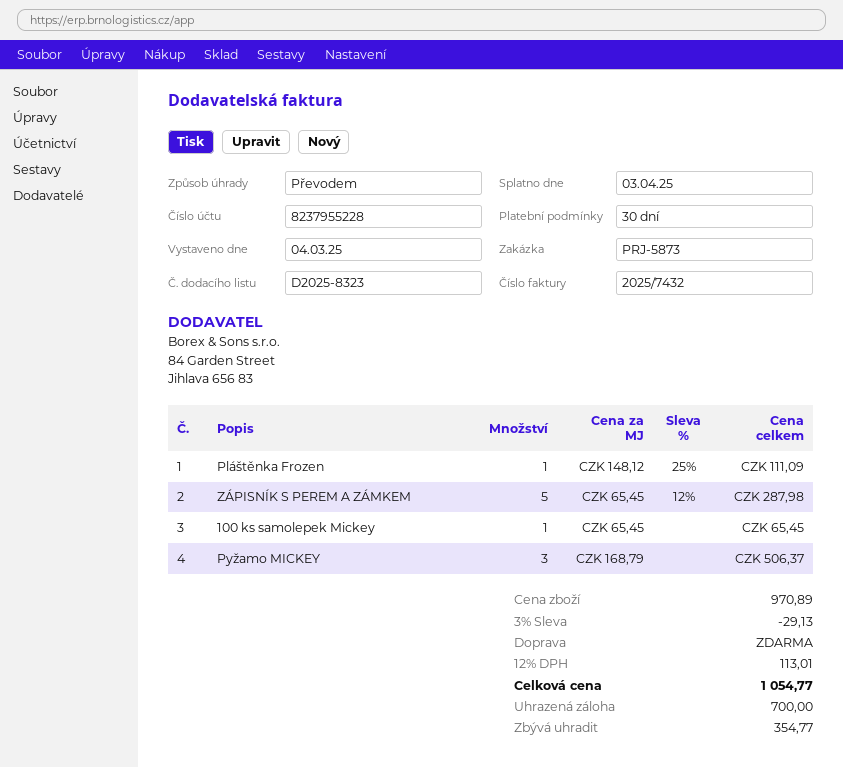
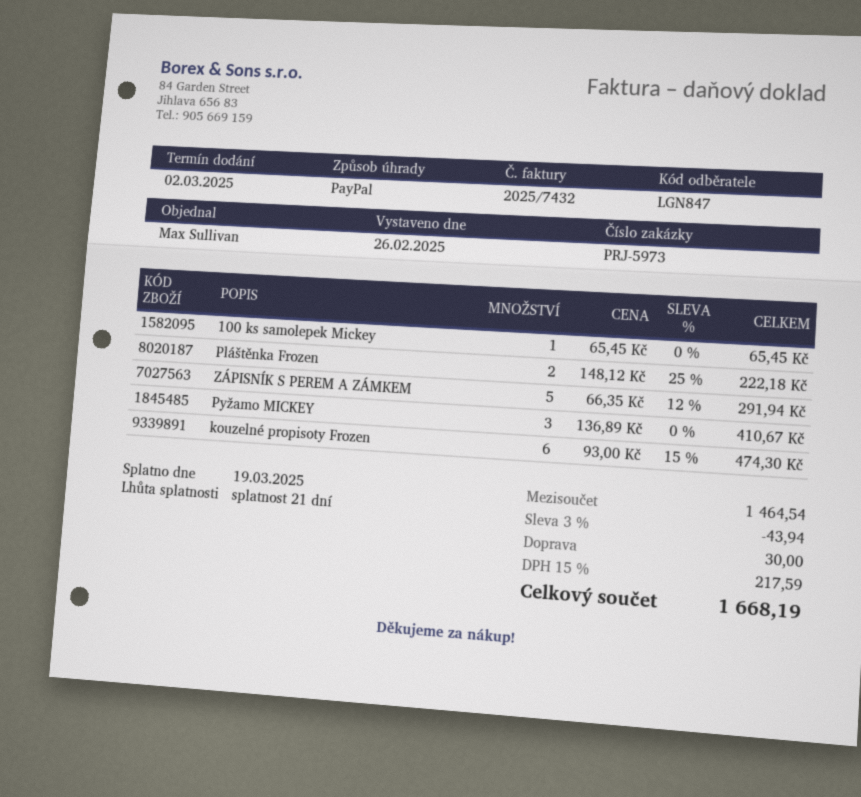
invoice date: 2025-03-04 -> 2025-02-26
payment terms: 30 days -> 21 days
due date: 2025-04-03 -> 2025-03-19
reference: PRJ-5873 -> PRJ-5973
payment method: bank transfer -> PayPal
Pláštěnka Frozen: 1 x 148.12 - 25% = 111.09 -> 2 x 148.12 - 25% = 222.18
ZÁPISNÍK S PEREM A ZÁMKEM: 5 x 65.45 - 12% = 287.98 -> 5 x 66.35 - 12% = 291.94
Pyžamo MICKEY: 3 x 168.79 = 506.37 -> 3 x 136.89 = 410.67
kouzelné propisoty Frozen: none -> 6 x 93.00 - 15% = 474.30
subtotal: 970.89 -> 1464.54
discount: 3% = 29.13 -> 3% = 43.94
shipping: 0.00 -> 30.00
tax: 12% = 113.01 -> 15% = 217.59
total: 1054.77 -> 1668.19

